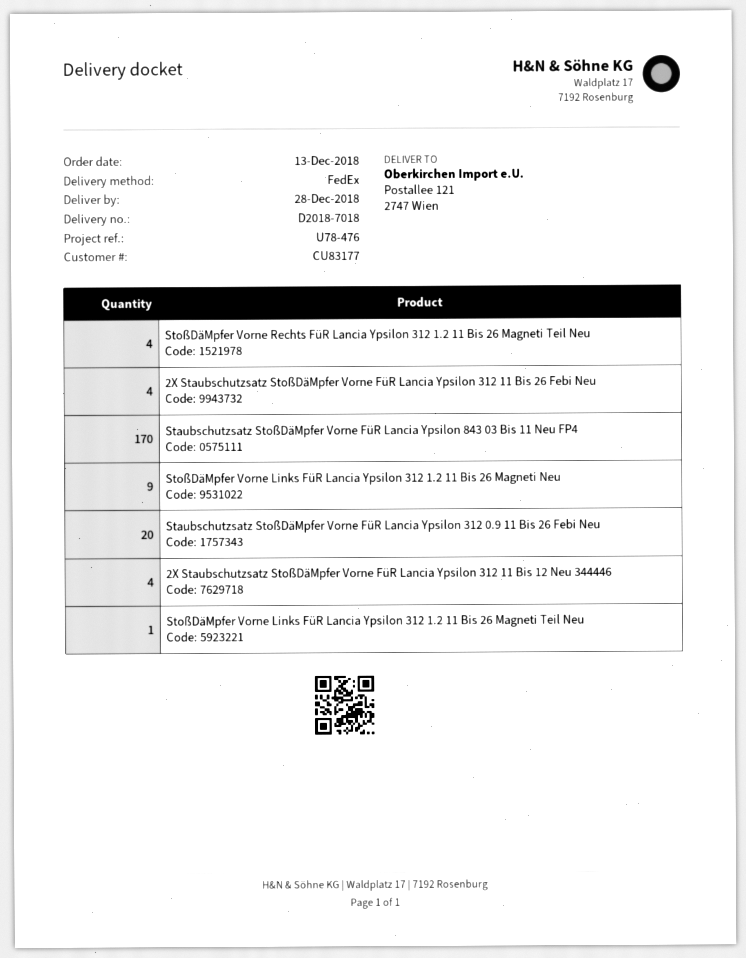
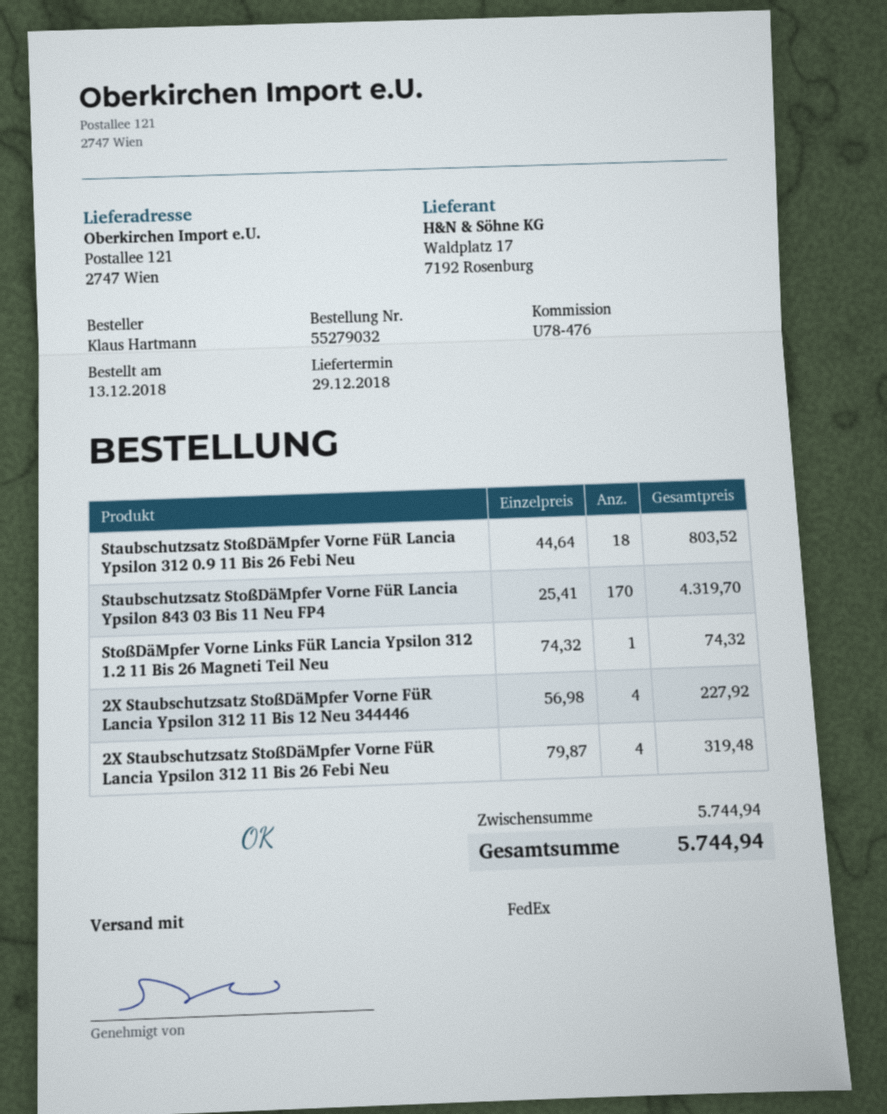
delivery date: 2018-12-28 -> 2018-12-29
StoßDäMpfer Vorne Rechts FüR Lancia Ypsilon 312 1.2 11 Bis 26 Magneti Teil Neu: 4 -> none
StoßDäMpfer Vorne Links FüR Lancia Ypsilon 312 1.2 11 Bis 26 Magneti Neu: 9 -> none
Staubschutzsatz StoßDäMpfer Vorne FüR Lancia Ypsilon 312 0.9 11 Bis 26 Febi Neu: 20 -> 18

